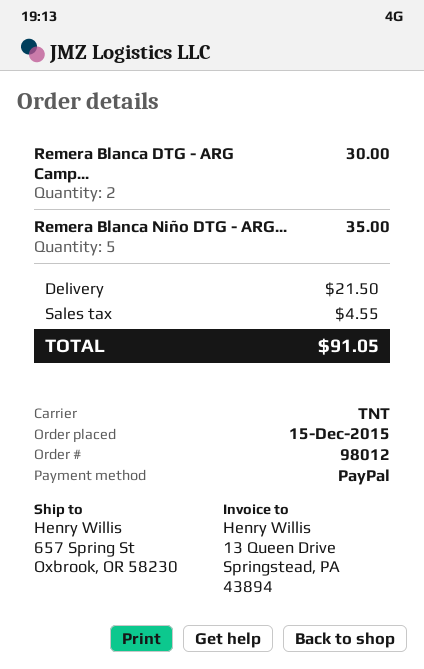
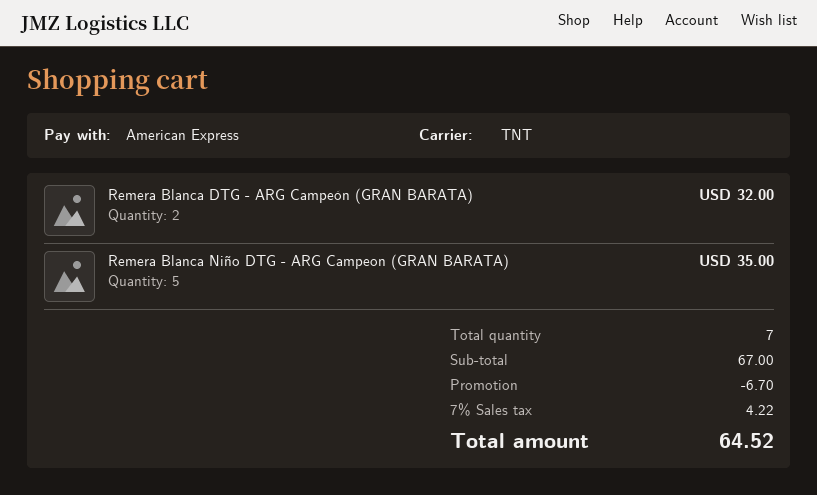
payment method: PayPal -> American Express
Remera Blanca DTG - ARG Camp...: 2 for 30.00 -> 2 for 32.00
discount: none -> 6.70
shipping: 21.50 -> none
tax: 4.55 -> 4.22
total: 91.05 -> 64.52

